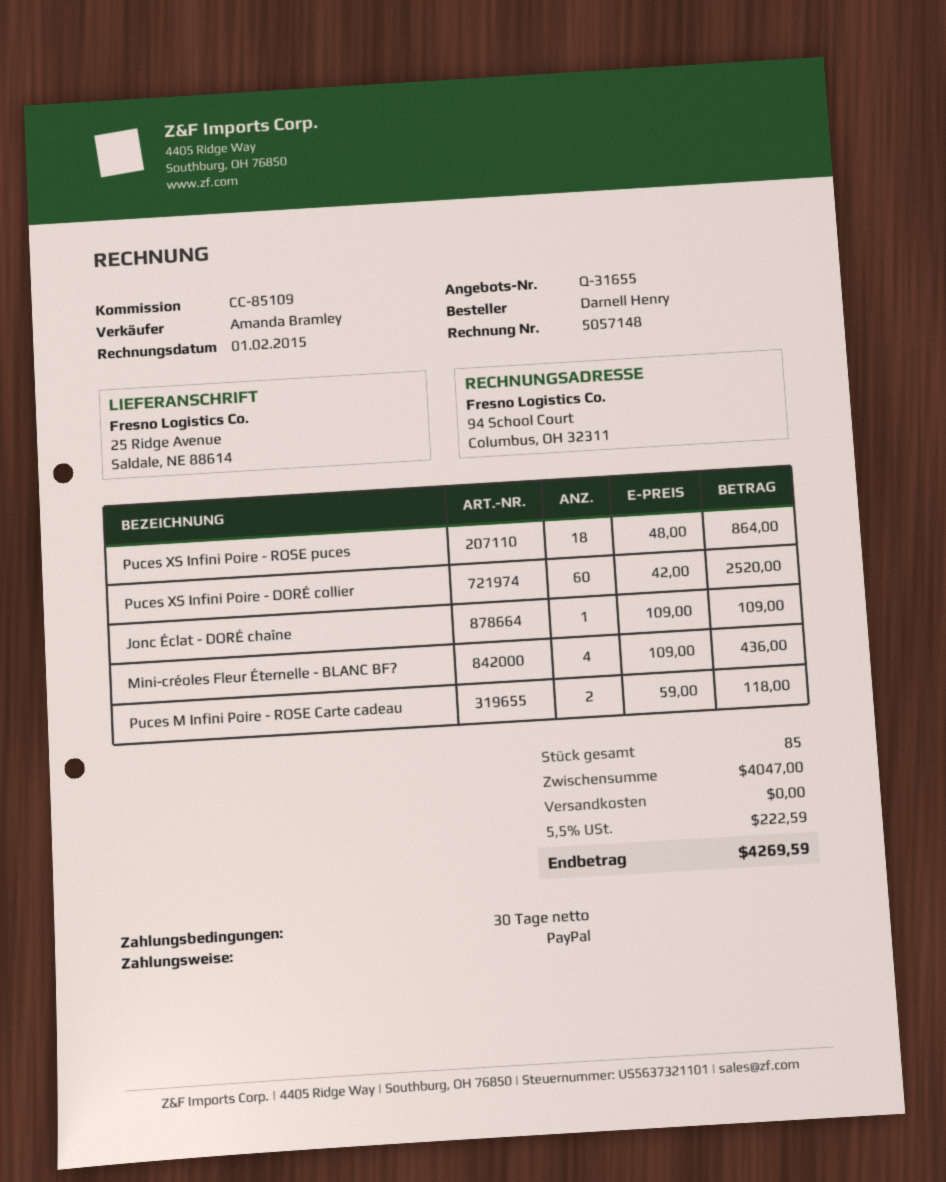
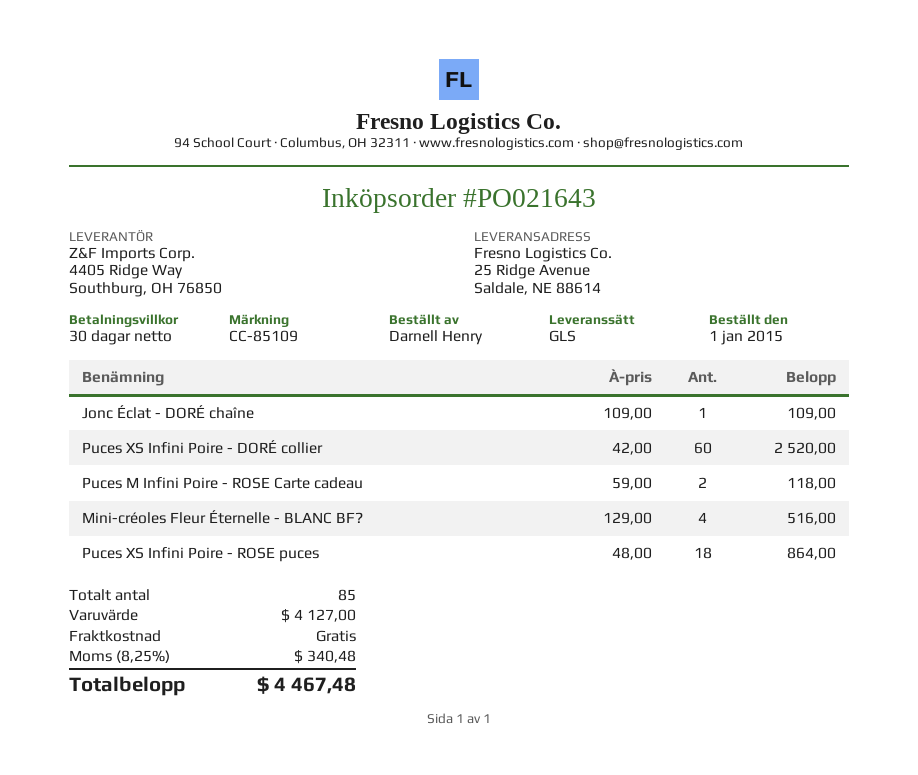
Mini-créoles Fleur Éternelle - BLANC BF?: 4 x 109.00 = 436.00 -> 4 x 129.00 = 516.00
subtotal: 4047.00 -> 4127.00
tax: 5.5% = 222.59 -> 8.25% = 340.48
total: 4269.59 -> 4467.48

